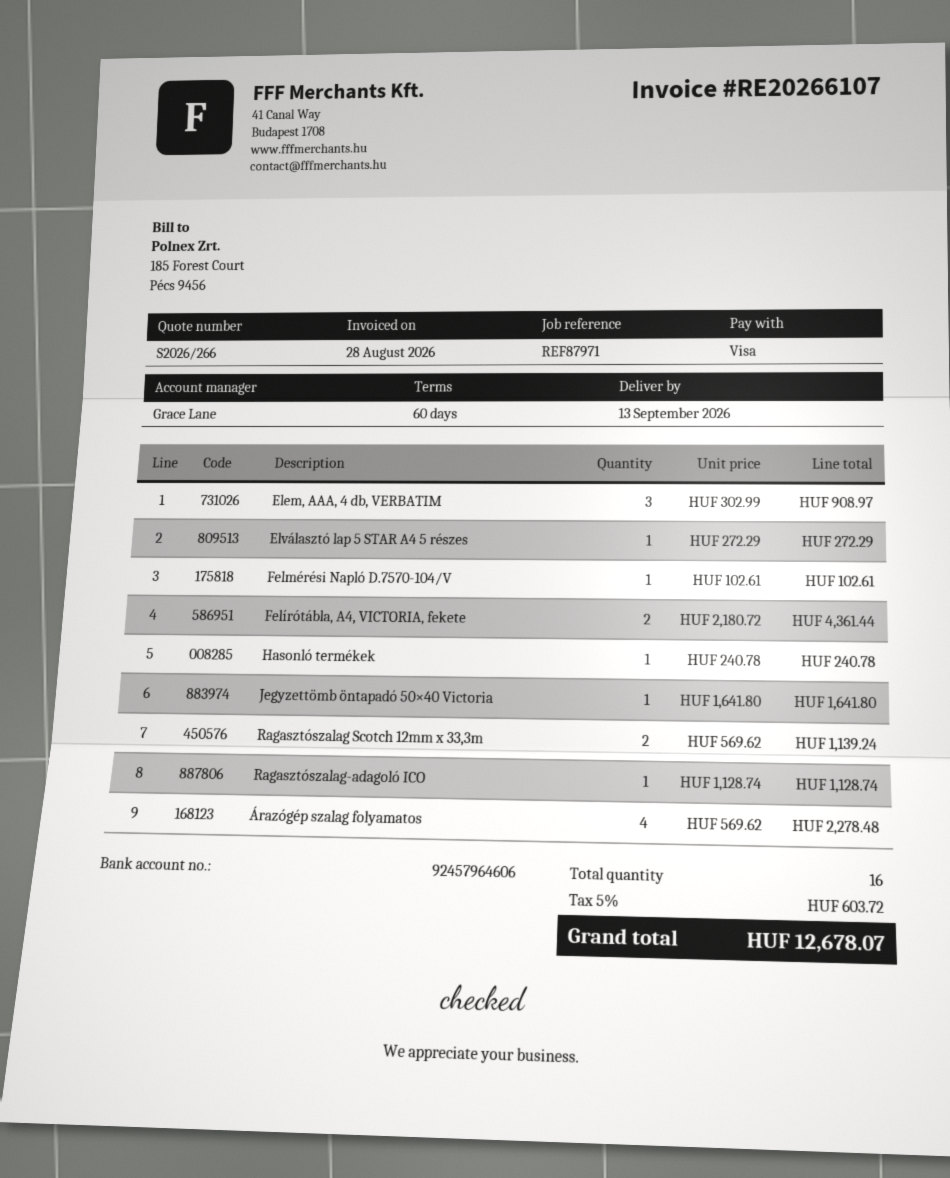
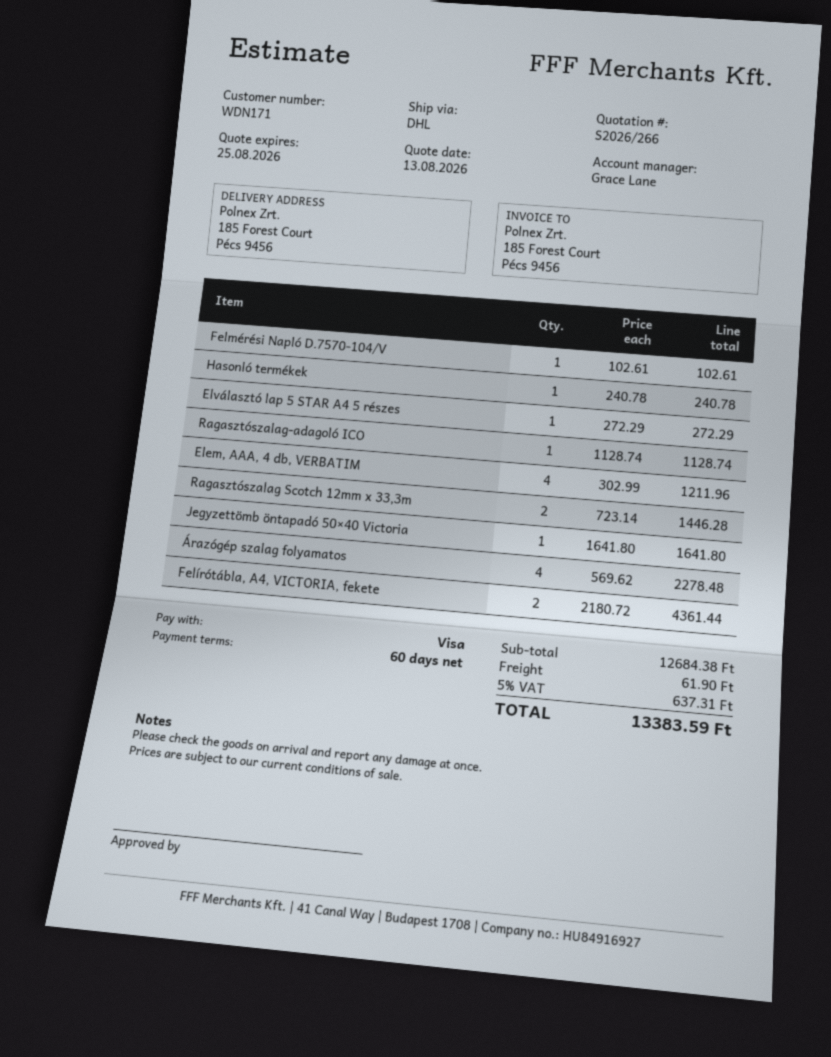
Elem, AAA, 4 db, VERBATIM: 3 x 302.99 = 908.97 -> 4 x 302.99 = 1211.96
Ragasztószalag Scotch 12mm x 33,3m: 2 x 569.62 = 1139.24 -> 2 x 723.14 = 1446.28
shipping: none -> 61.90
tax: 5% = 603.72 -> 5% = 637.31
total: 12678.07 -> 13383.59

